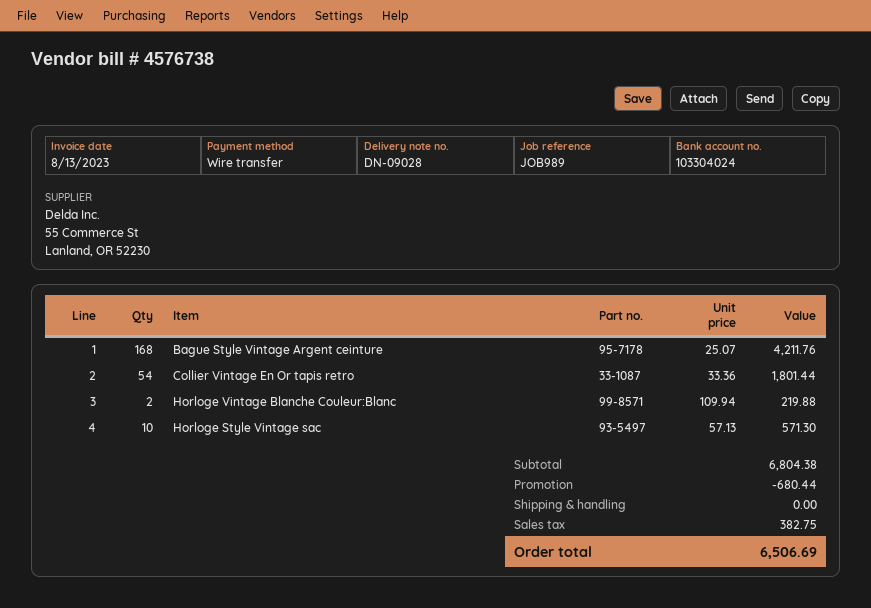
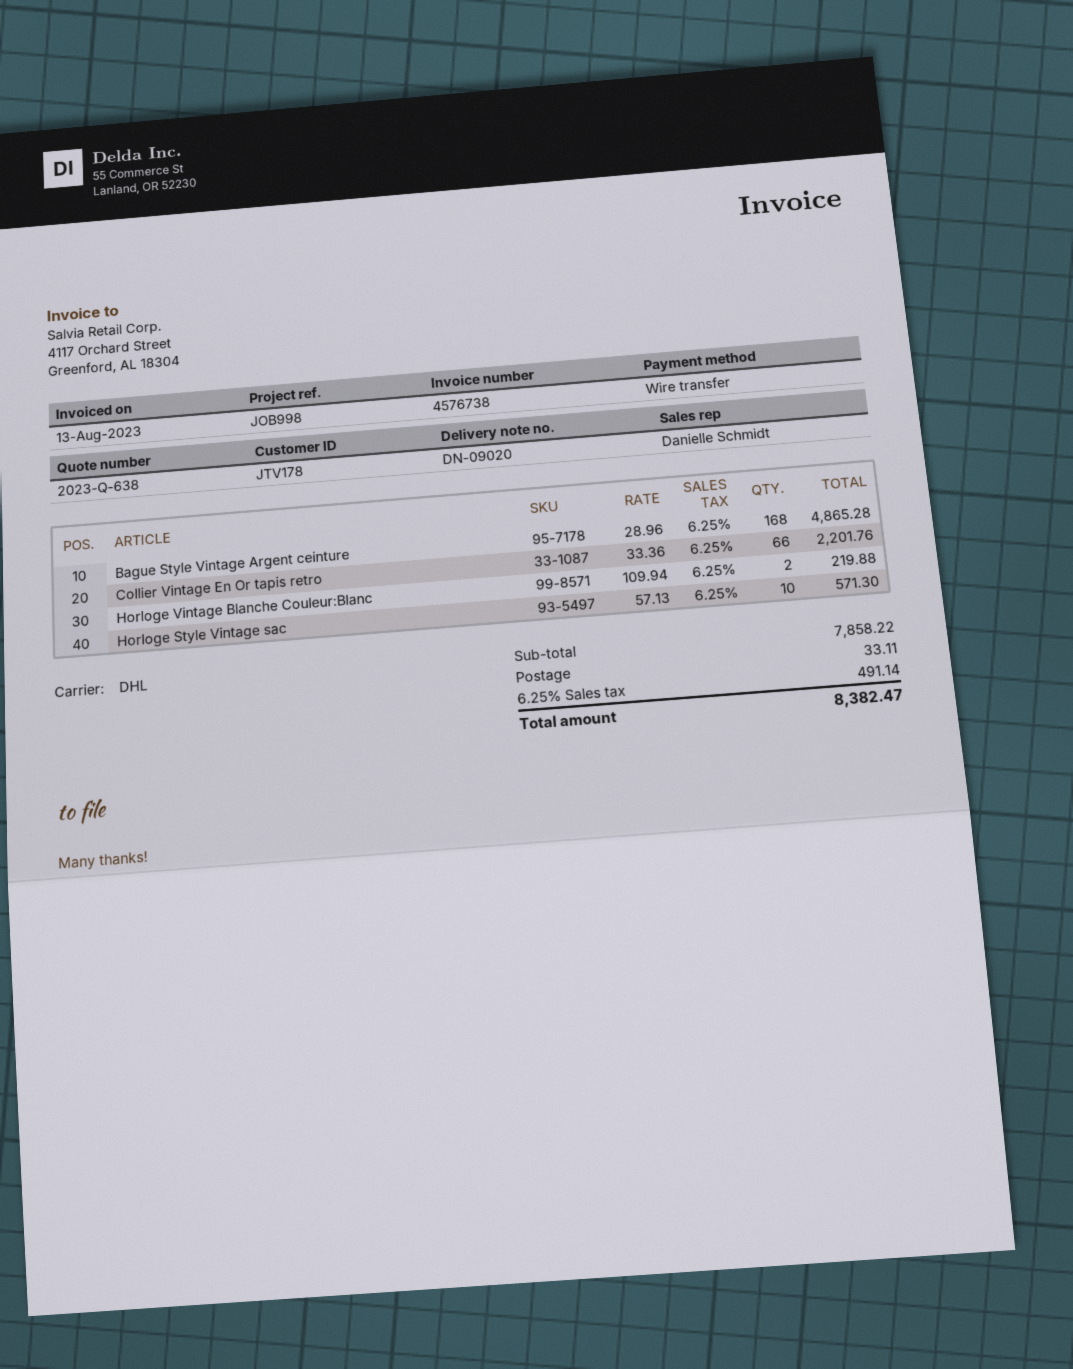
delivery note number: DN-09028 -> DN-09020
reference: JOB989 -> JOB998
Bague Style Vintage Argent ceinture: 168 x 25.07 = 4211.76 -> 168 x 28.96 = 4865.28
Collier Vintage En Or tapis retro: 54 x 33.36 = 1801.44 -> 66 x 33.36 = 2201.76
subtotal: 6804.38 -> 7858.22
discount: 680.44 -> none
shipping: 0.00 -> 33.11
tax: 382.75 -> 491.14
total: 6506.69 -> 8382.47

